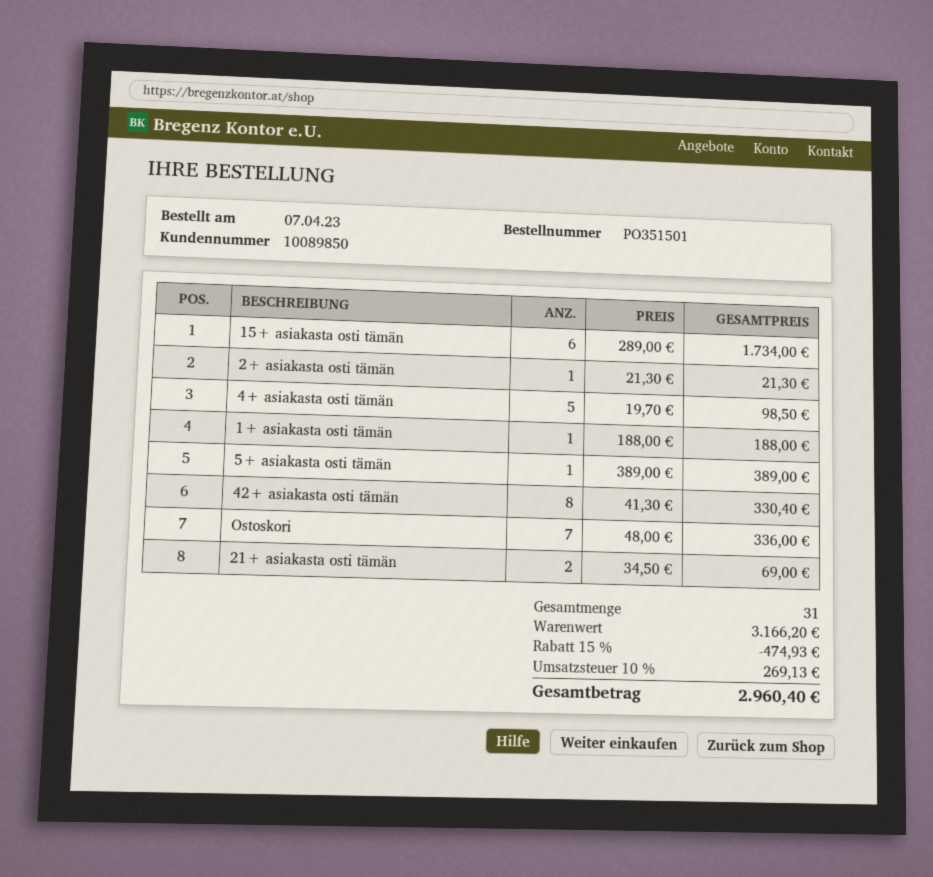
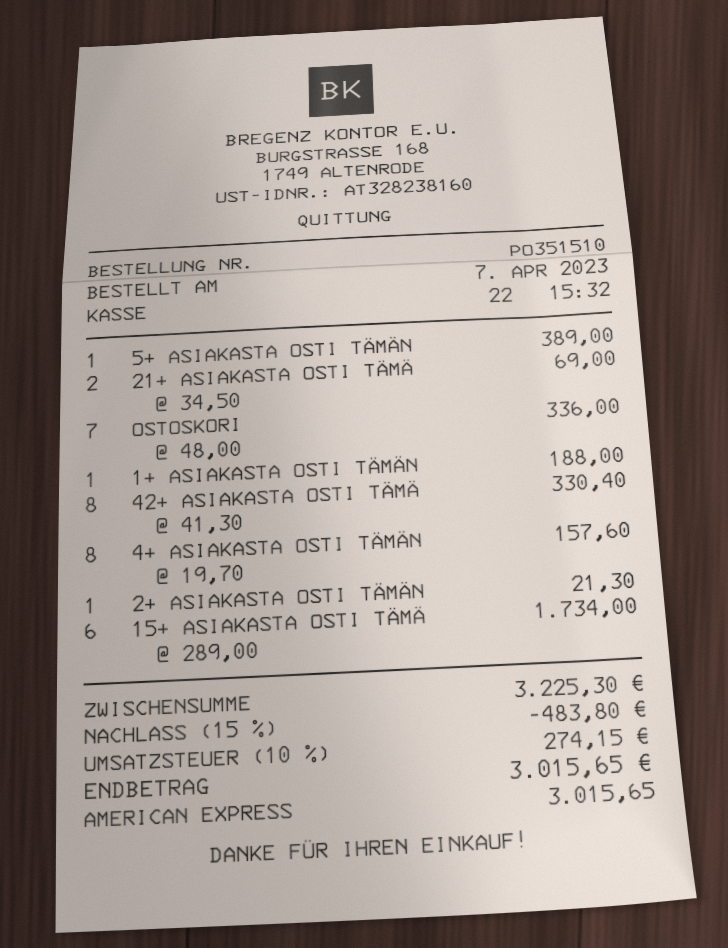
order number: PO351501 -> PO351510
4+ asiakasta osti tämän: 5 x 19.70 = 98.50 -> 8 x 19.70 = 157.60
subtotal: 3166.20 -> 3225.30
discount: 15% = 474.93 -> 15% = 483.80
tax: 10% = 269.13 -> 10% = 274.15
total: 2960.40 -> 3015.65

